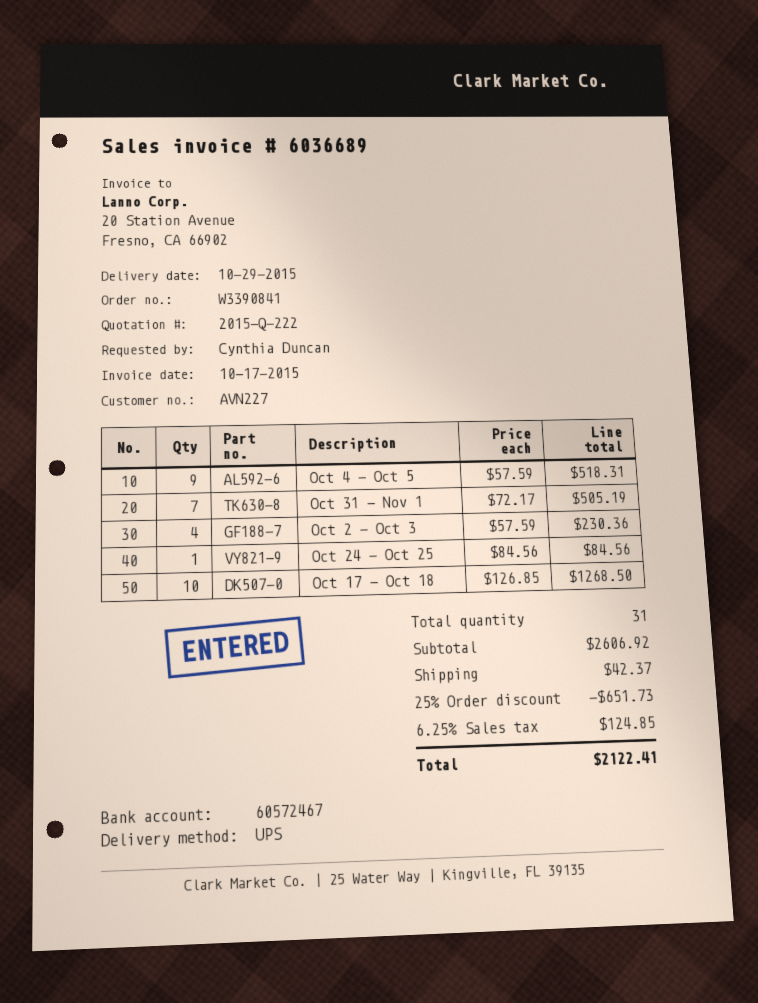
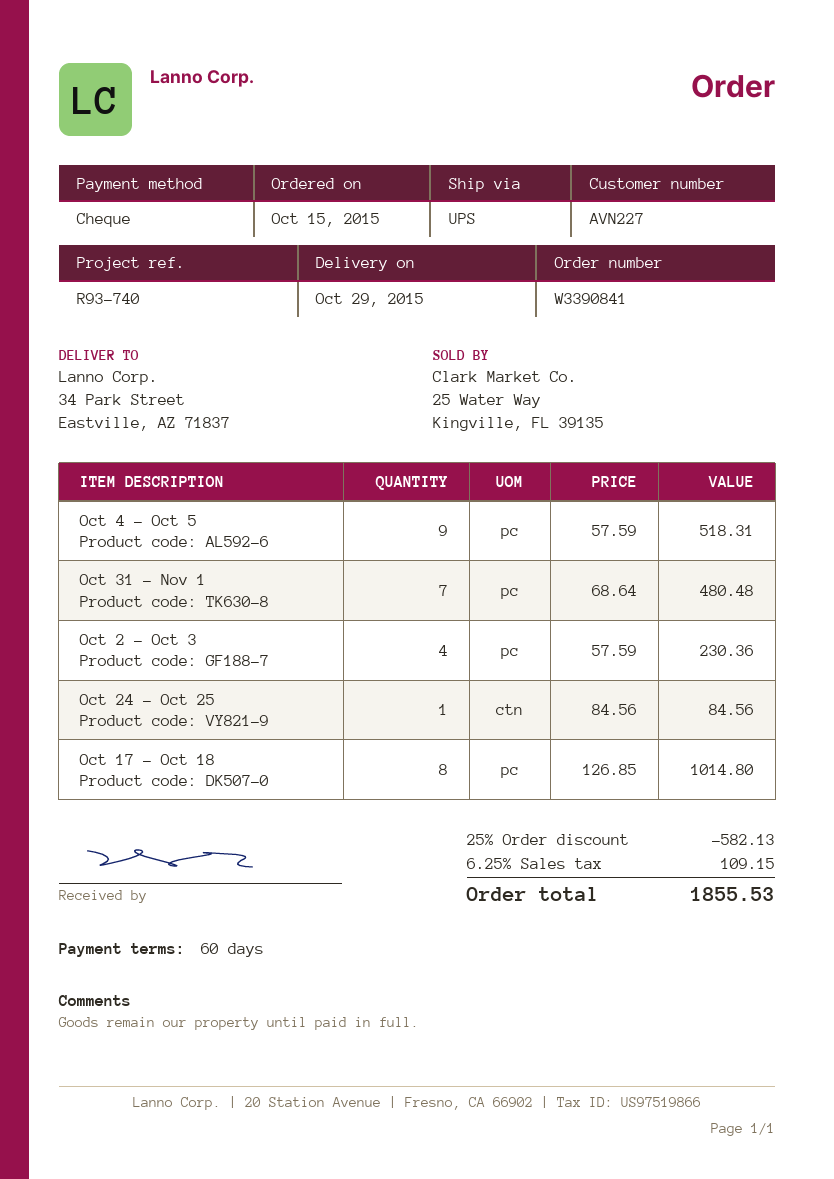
Oct 31 - Nov 1: 7 x 72.17 = 505.19 -> 7 x 68.64 = 480.48
Oct 17 - Oct 18: 10 x 126.85 = 1268.50 -> 8 x 126.85 = 1014.80
discount: 25% = 651.73 -> 25% = 582.13
shipping: 42.37 -> none
tax: 6.25% = 124.85 -> 6.25% = 109.15
total: 2122.41 -> 1855.53

